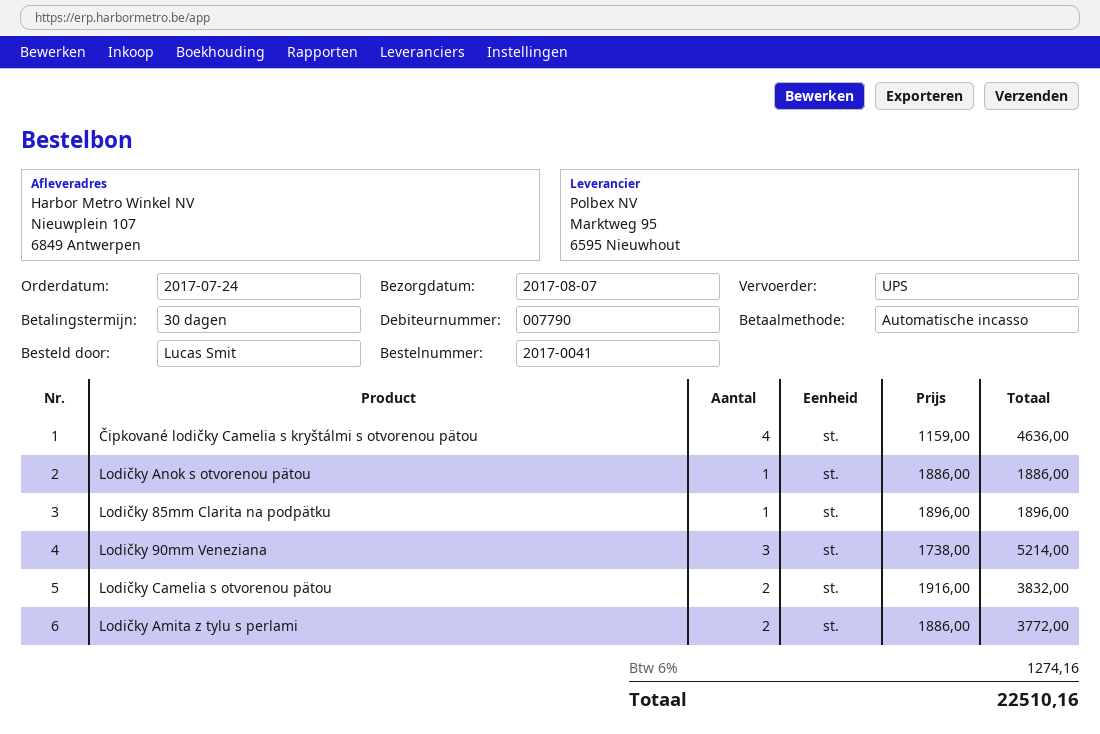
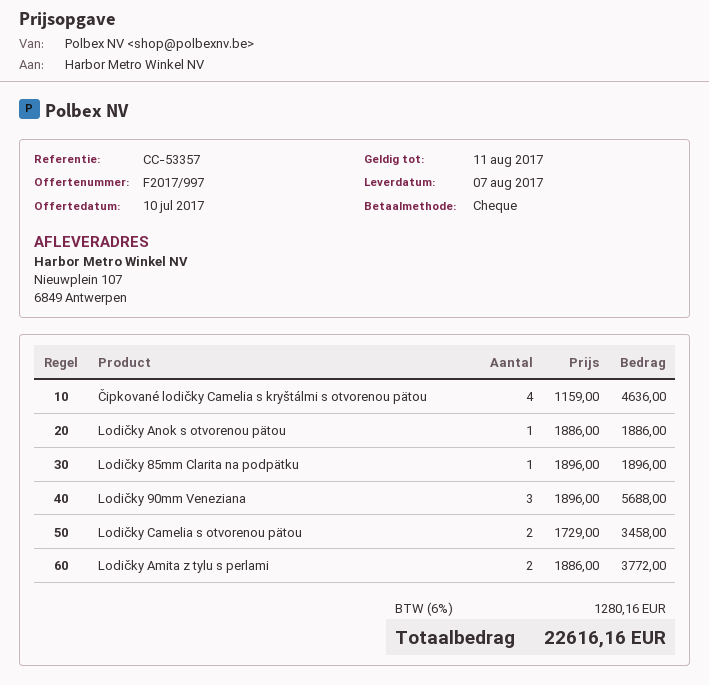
payment method: direct debit -> cheque
Lodičky 90mm Veneziana: 3 x 1738.00 = 5214.00 -> 3 x 1896.00 = 5688.00
Lodičky Camelia s otvorenou pätou: 2 x 1916.00 = 3832.00 -> 2 x 1729.00 = 3458.00
tax: 6% = 1274.16 -> 6% = 1280.16
total: 22510.16 -> 22616.16

